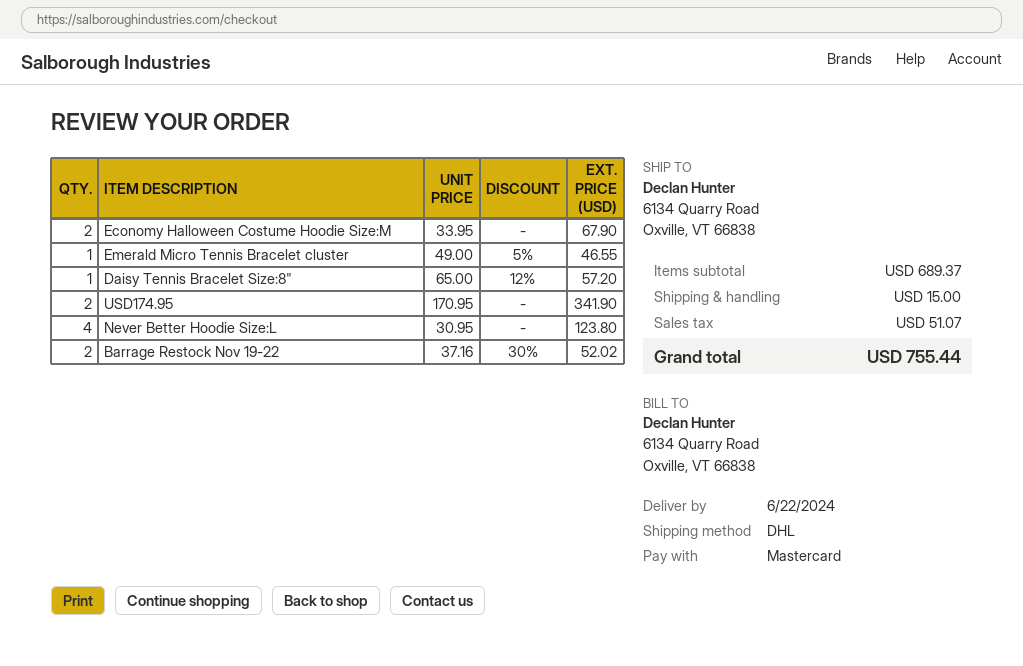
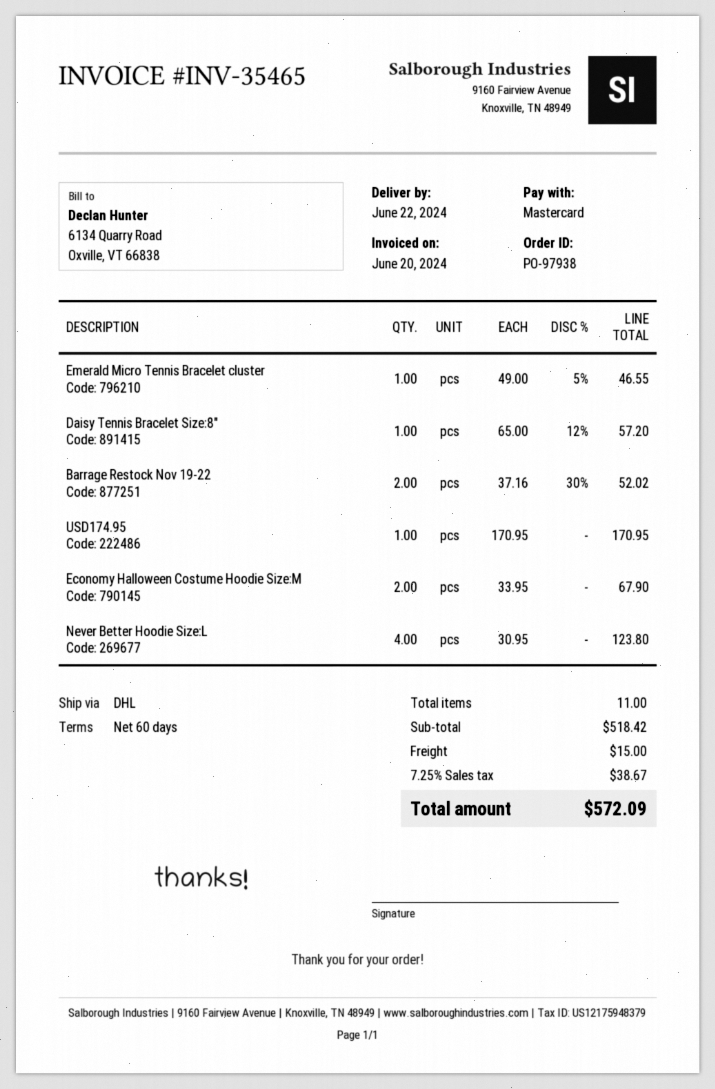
USD174.95: 2 x 170.95 = 341.90 -> 1 x 170.95 = 170.95
subtotal: 689.37 -> 518.42
tax: 51.07 -> 38.67
total: 755.44 -> 572.09

